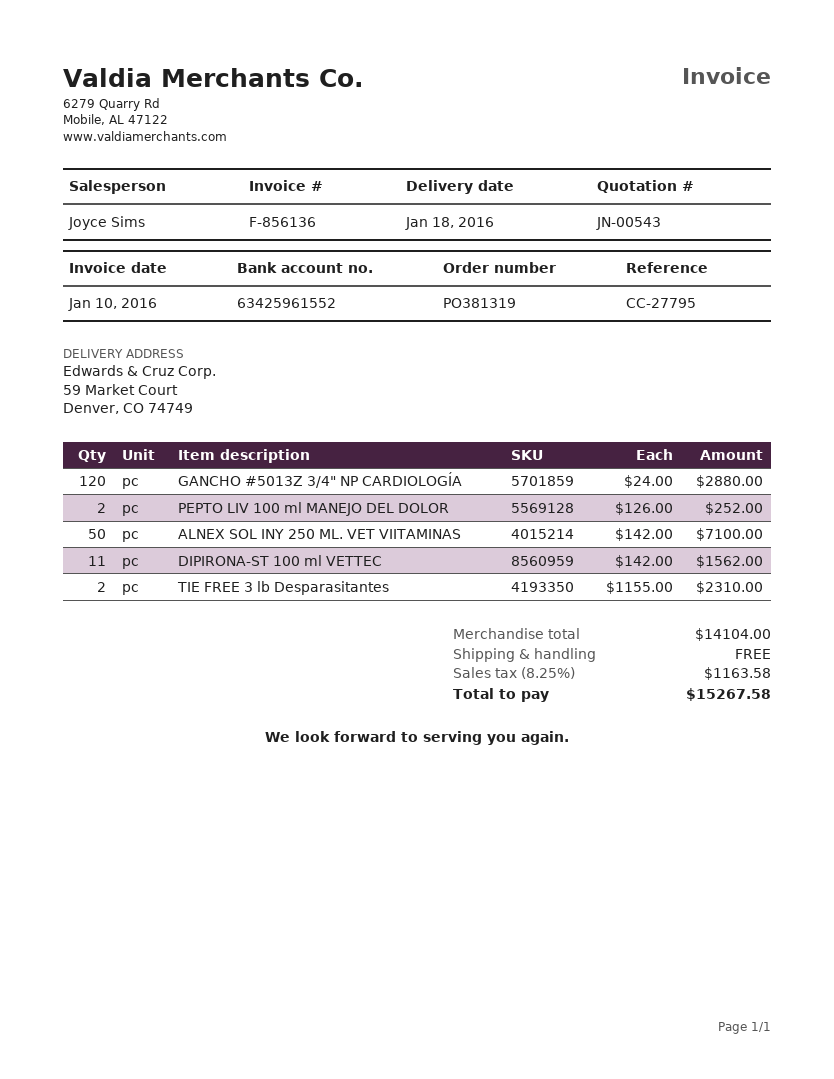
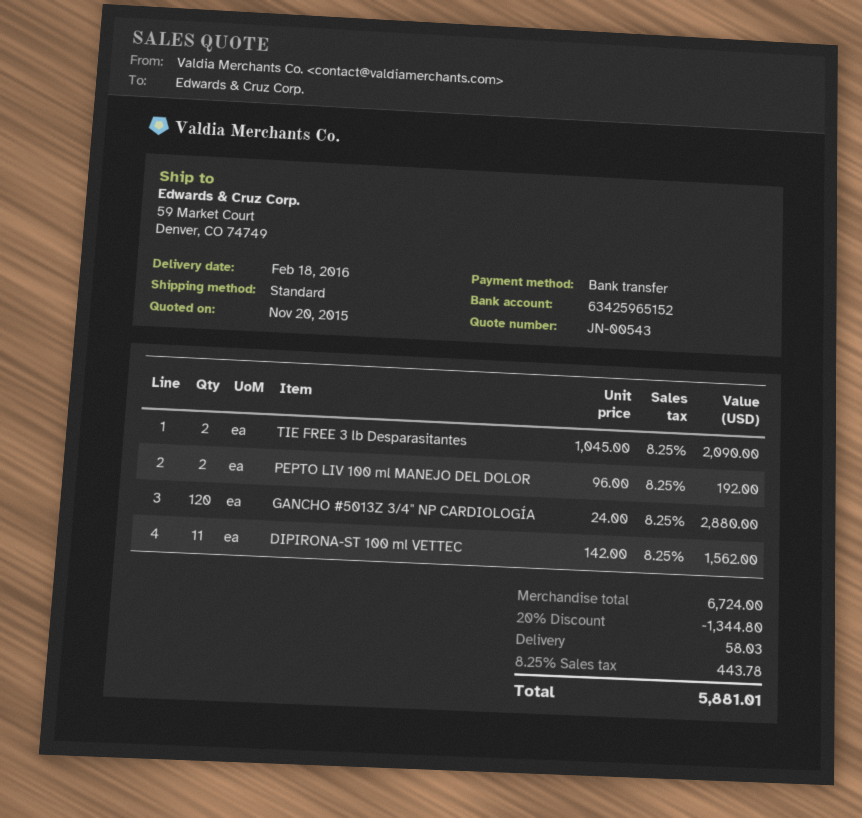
delivery date: 2016-01-18 -> 2016-02-18
bank account: 63425961552 -> 63425965152
PEPTO LIV 100 ml MANEJO DEL DOLOR: 2 x 126.00 = 252.00 -> 2 x 96.00 = 192.00
ALNEX SOL INY 250 ML. VET VIITAMINAS: 50 x 142.00 = 7100.00 -> none
TIE FREE 3 lb Desparasitantes: 2 x 1155.00 = 2310.00 -> 2 x 1045.00 = 2090.00
subtotal: 14104.00 -> 6724.00
discount: none -> 20% = 1344.80
shipping: 0.00 -> 58.03
tax: 8.25% = 1163.58 -> 8.25% = 443.78
total: 15267.58 -> 5881.01

